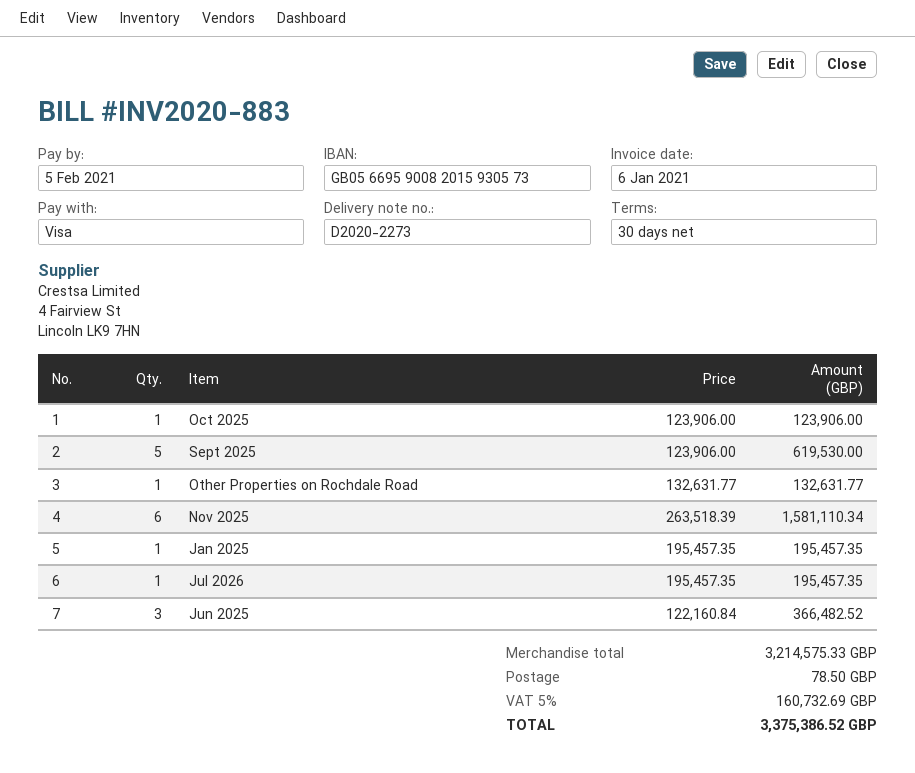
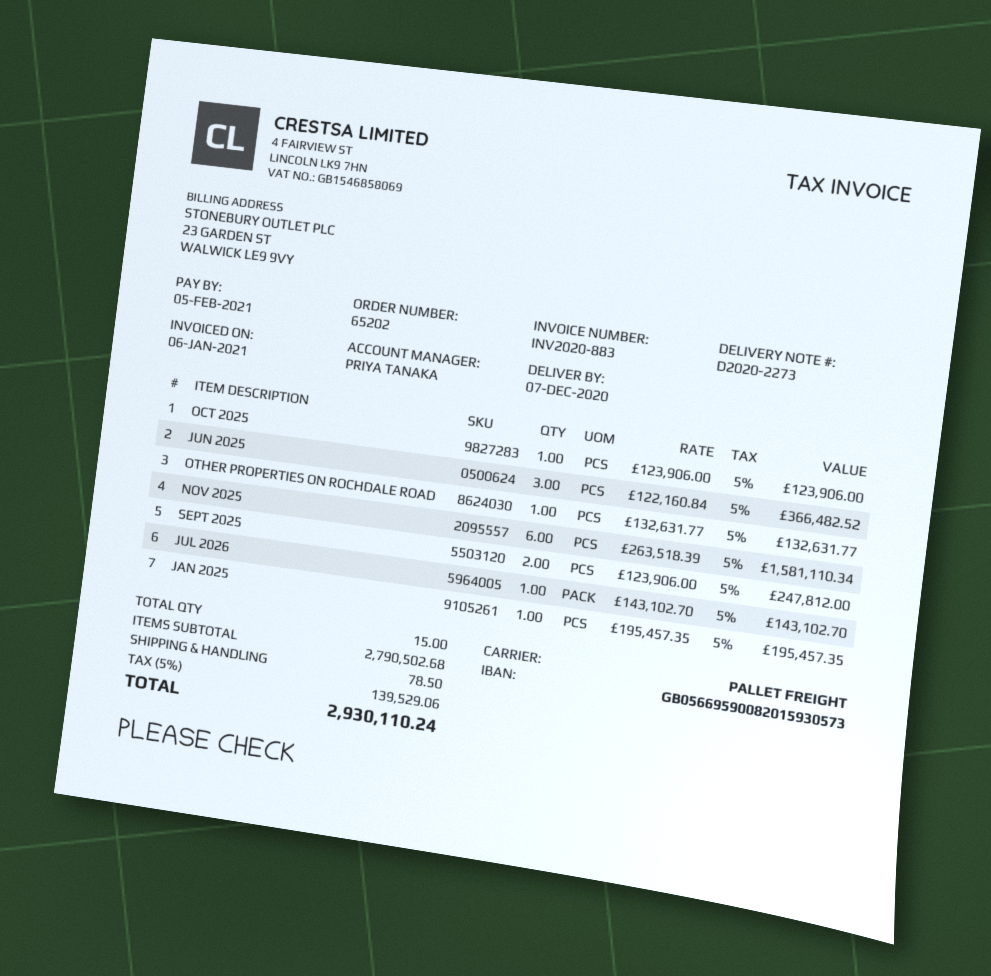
Sept 2025: 5 x 123906.00 = 619530.00 -> 2 x 123906.00 = 247812.00
Jul 2026: 1 x 195457.35 = 195457.35 -> 1 x 143102.70 = 143102.70
subtotal: 3214575.33 -> 2790502.68
tax: 5% = 160732.69 -> 5% = 139529.06
total: 3375386.52 -> 2930110.24

